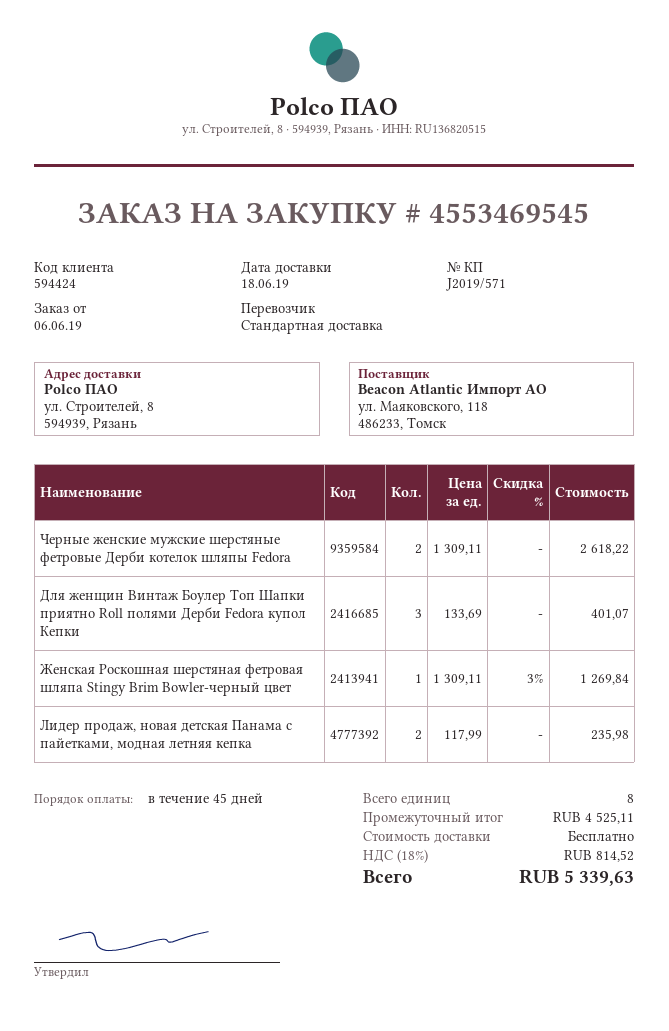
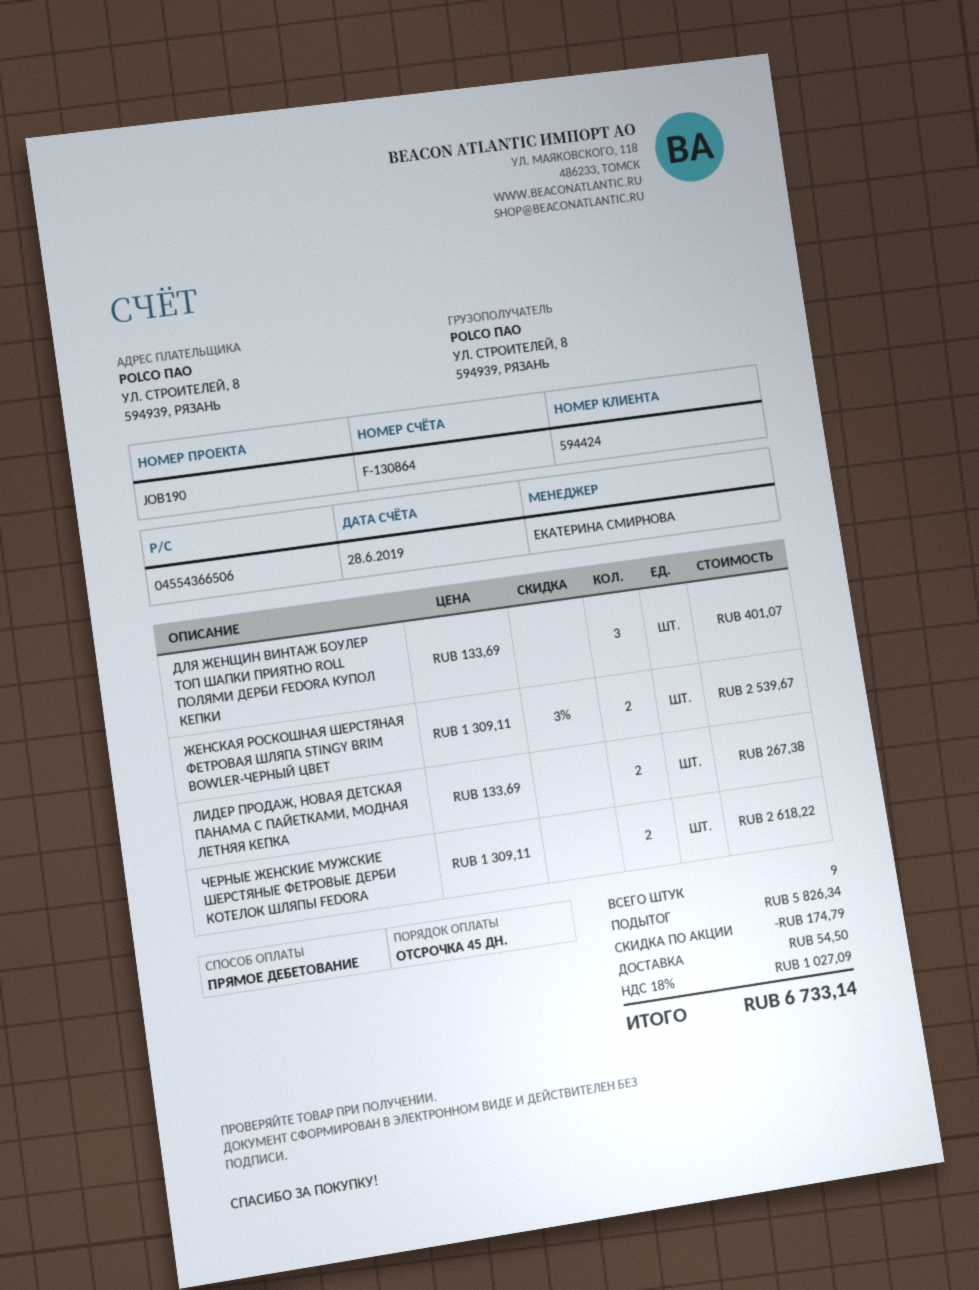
Женская Роскошная шерстяная фетровая шляпа Stingy Brim Bowler-черный цвет: 1 x 1309.11 - 3% = 1269.84 -> 2 x 1309.11 - 3% = 2539.67
Лидер продаж, новая детская Панама с пайетками, модная летняя кепка: 2 x 117.99 = 235.98 -> 2 x 133.69 = 267.38
total quantity: 8 -> 9
subtotal: 4525.11 -> 5826.34
discount: none -> 174.79
shipping: 0.00 -> 54.50
tax: 18% = 814.52 -> 18% = 1027.09
total: 5339.63 -> 6733.14

